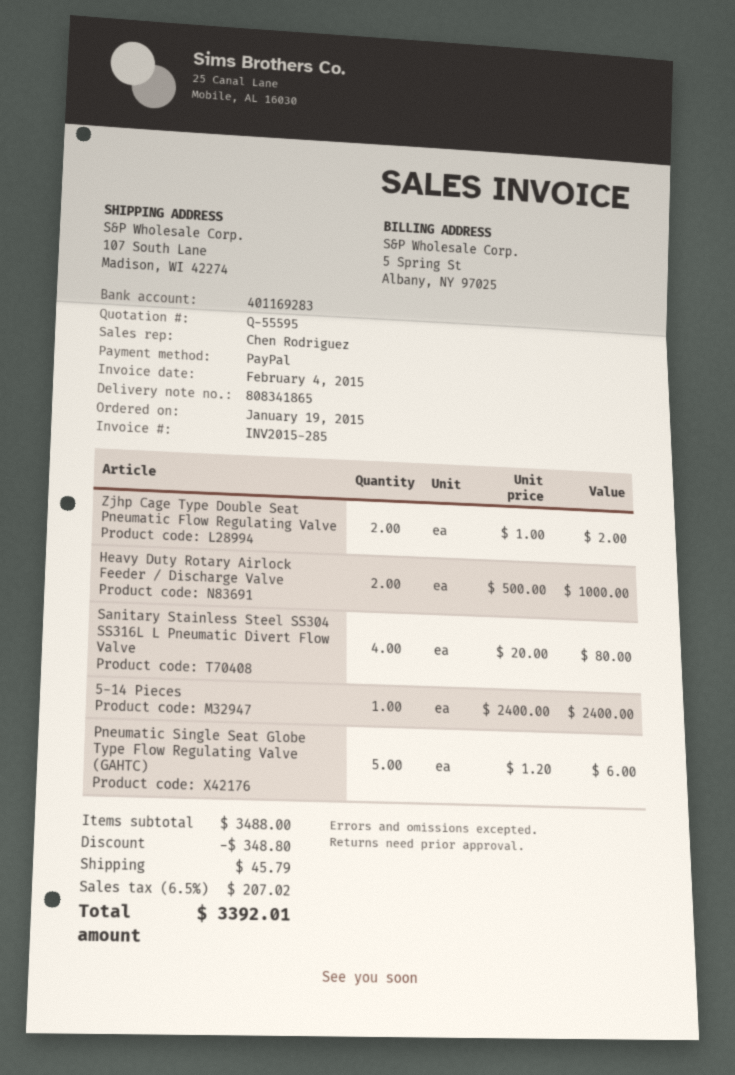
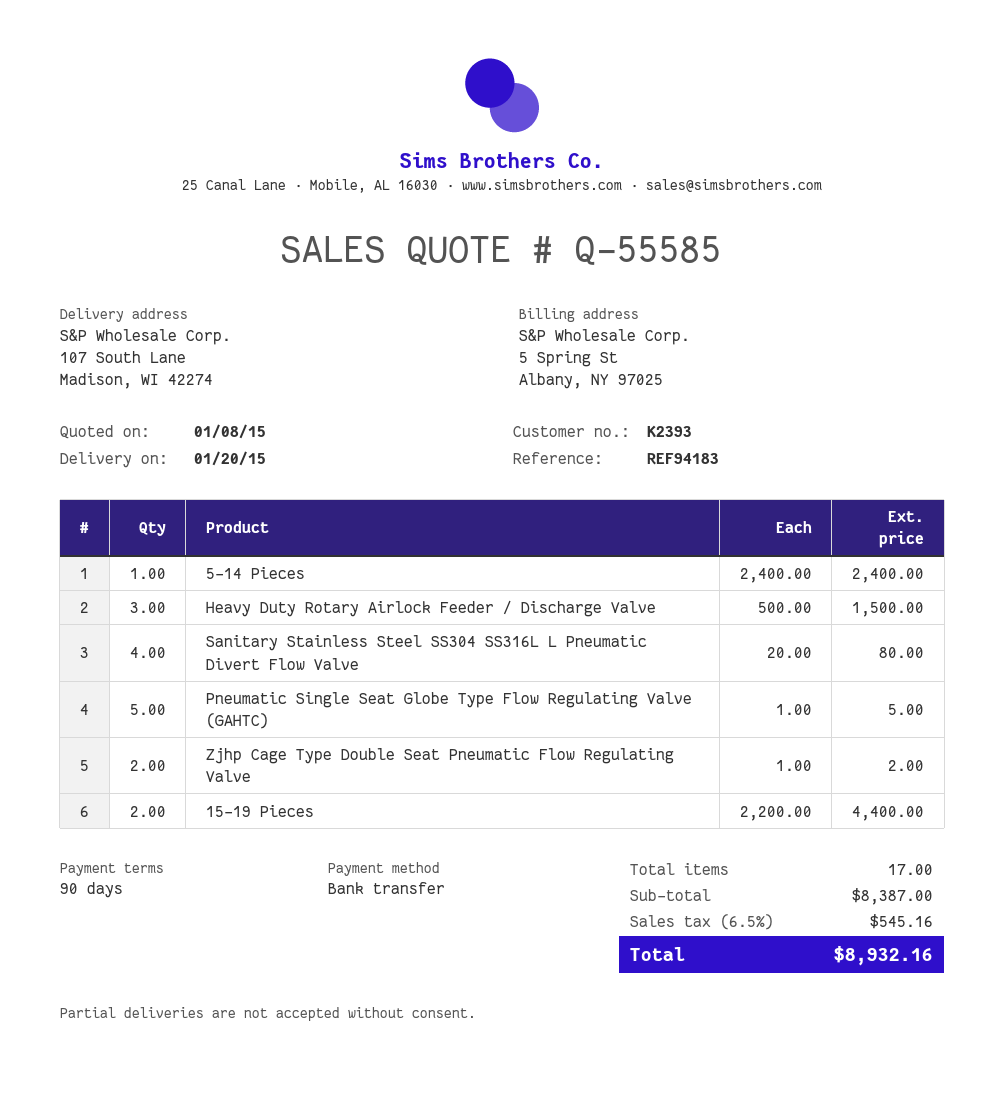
quote number: Q-55595 -> Q-55585
payment method: PayPal -> bank transfer
Heavy Duty Rotary Airlock Feeder / Discharge Valve: 2 x 500.00 = 1000.00 -> 3 x 500.00 = 1500.00
Pneumatic Single Seat Globe Type Flow Regulating Valve (GAHTC): 5 x 1.20 = 6.00 -> 5 x 1.00 = 5.00
15-19 Pieces: none -> 2 x 2200.00 = 4400.00
subtotal: 3488.00 -> 8387.00
discount: 348.80 -> none
shipping: 45.79 -> none
tax: 6.5% = 207.02 -> 6.5% = 545.16
total: 3392.01 -> 8932.16

